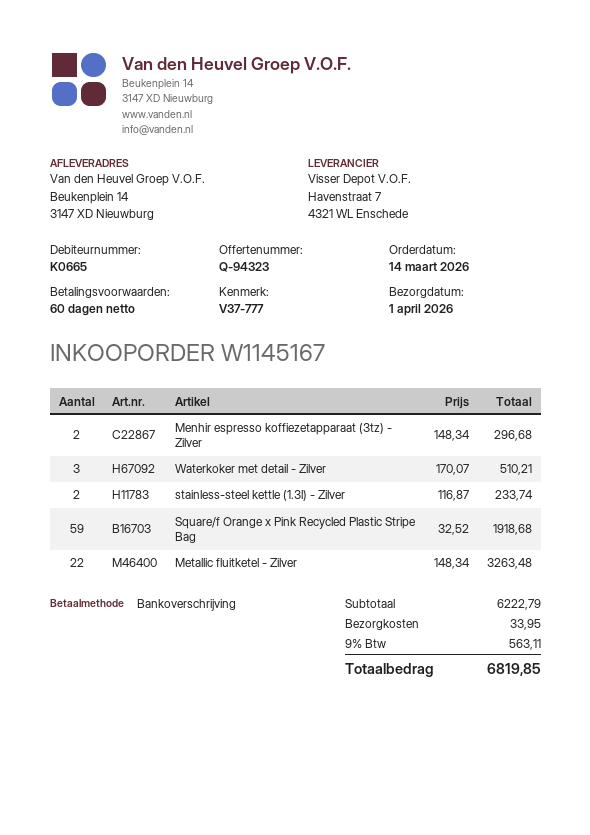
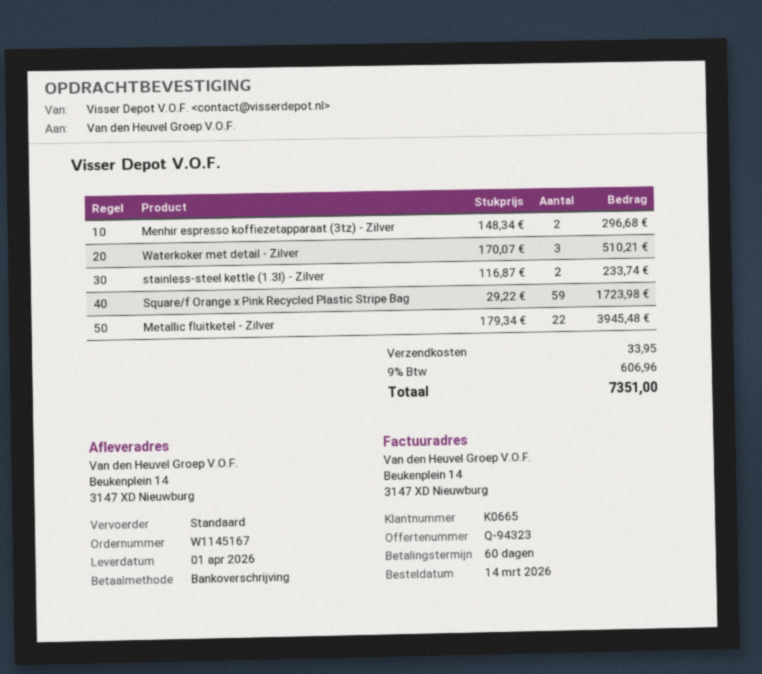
Square/f Orange x Pink Recycled Plastic Stripe Bag: 59 x 32.52 = 1918.68 -> 59 x 29.22 = 1723.98
Metallic fluitketel - Zilver: 22 x 148.34 = 3263.48 -> 22 x 179.34 = 3945.48
tax: 9% = 563.11 -> 9% = 606.96
total: 6819.85 -> 7351.00

